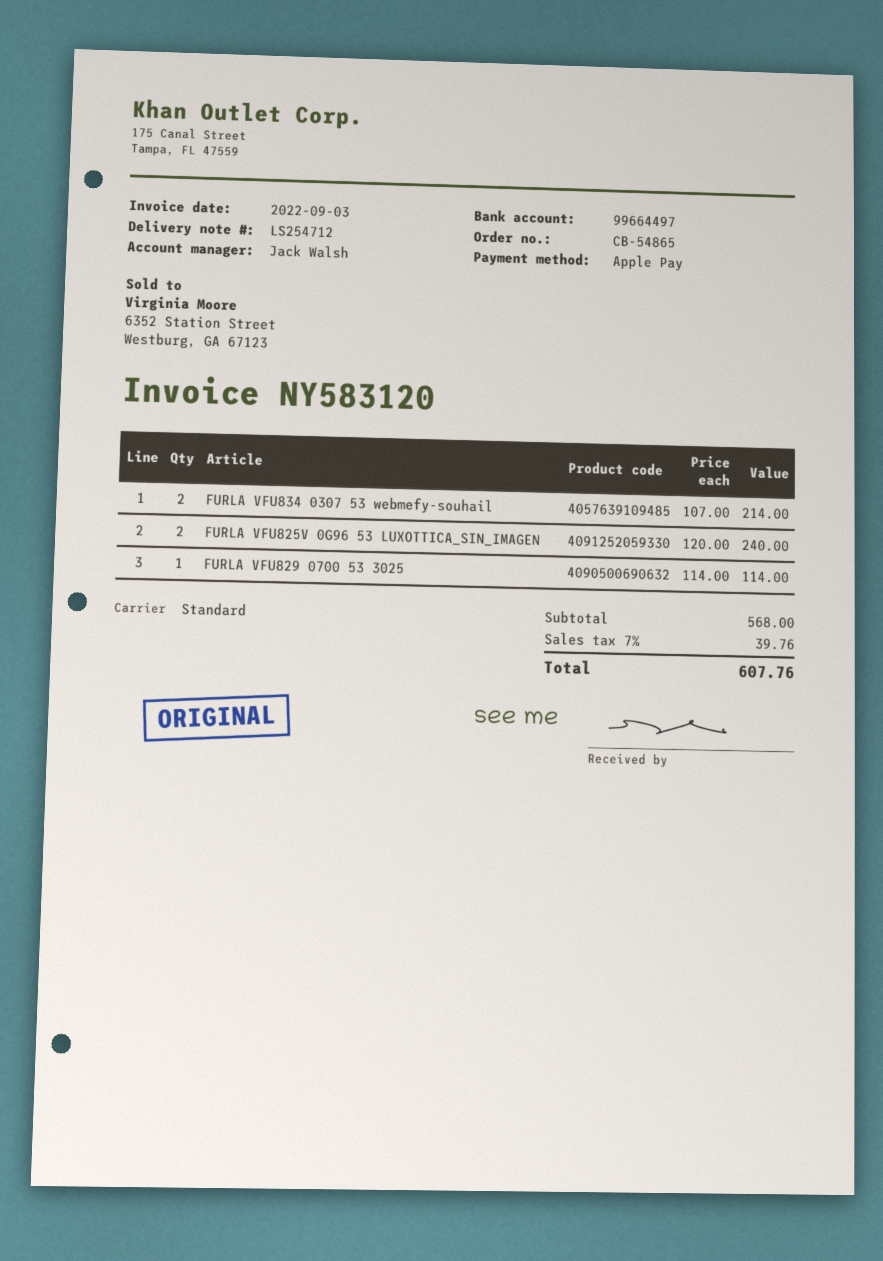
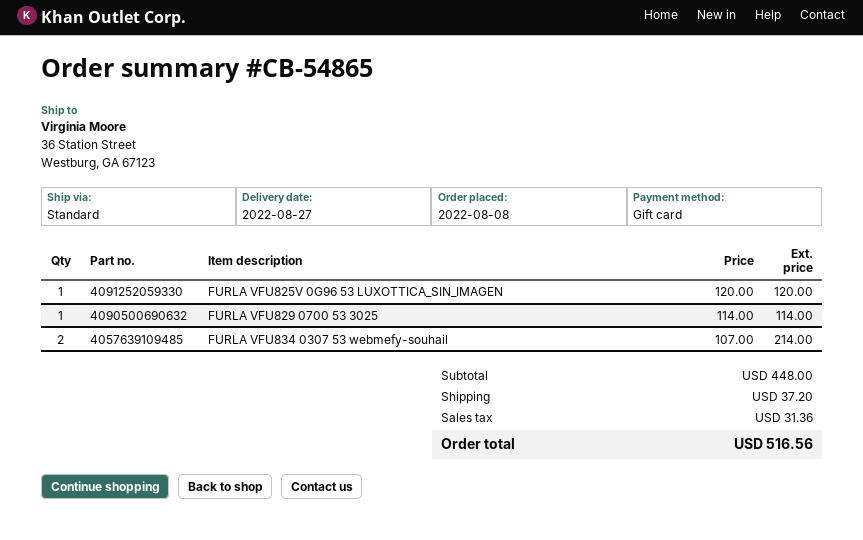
payment method: Apple Pay -> gift card
FURLA VFU825V 0G96 53 LUXOTTICA_SIN_IMAGEN: 2 x 120.00 = 240.00 -> 1 x 120.00 = 120.00
subtotal: 568.00 -> 448.00
shipping: none -> 37.20
tax: 39.76 -> 31.36
total: 607.76 -> 516.56

